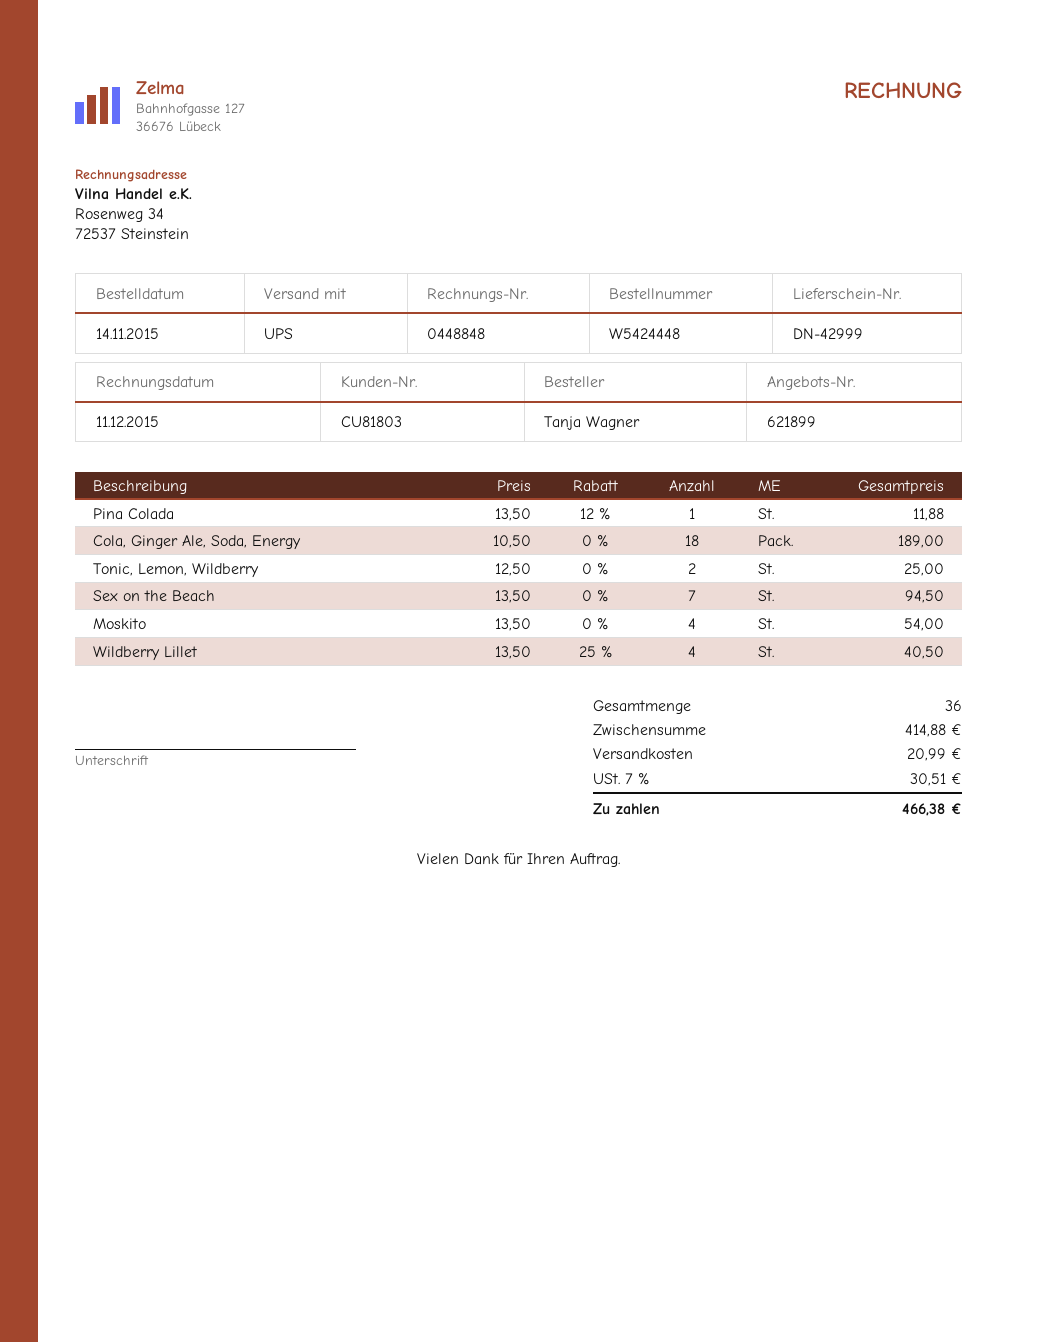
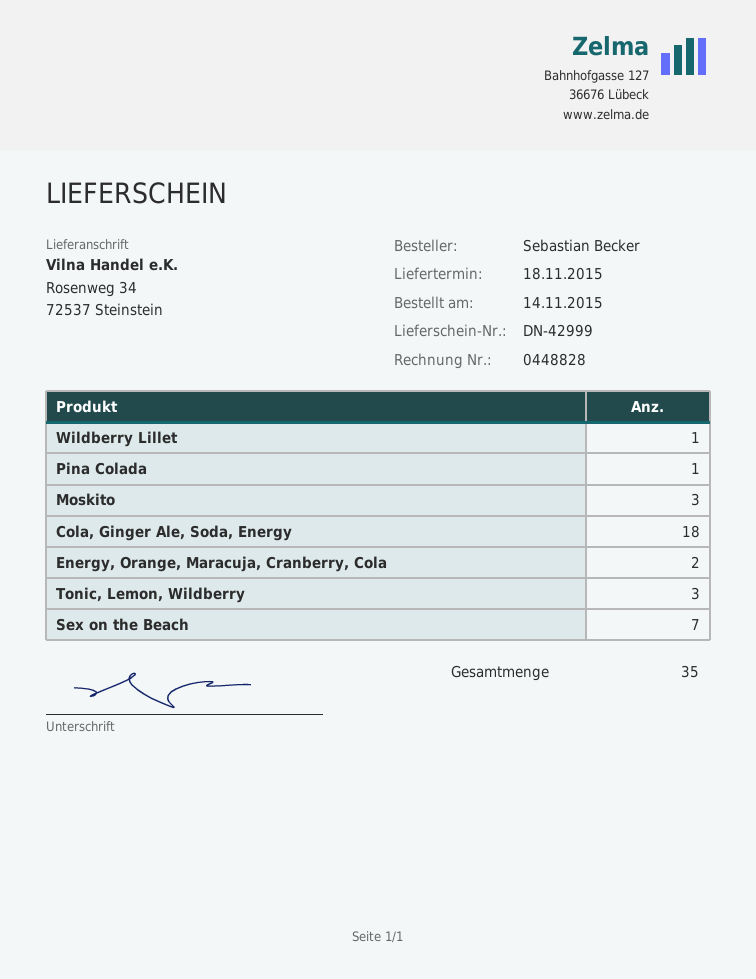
invoice number: 0448848 -> 0448828
ordered by: Tanja Wagner -> Sebastian Becker
Tonic, Lemon, Wildberry: 2 -> 3
Moskito: 4 -> 3
Wildberry Lillet: 4 -> 1
Energy, Orange, Maracuja, Cranberry, Cola: none -> 2
total quantity: 36 -> 35

